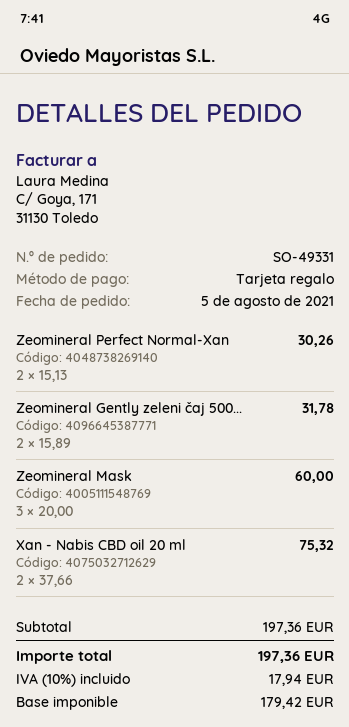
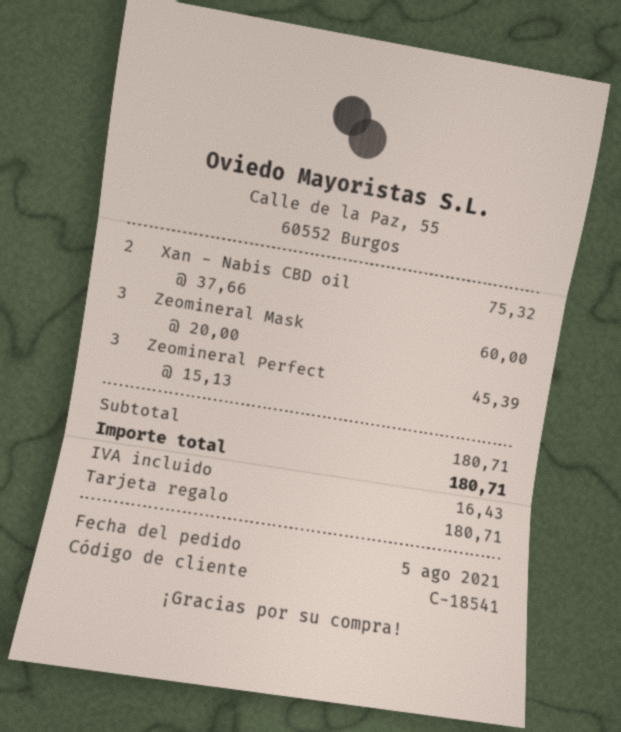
Zeomineral Perfect Normal-Xan: 2 x 15.13 = 30.26 -> 3 x 15.13 = 45.39
Zeomineral Gently zeleni čaj 500...: 2 x 15.89 = 31.78 -> none
subtotal: 197.36 -> 180.71
tax: 17.94 -> 16.43
total: 197.36 -> 180.71

